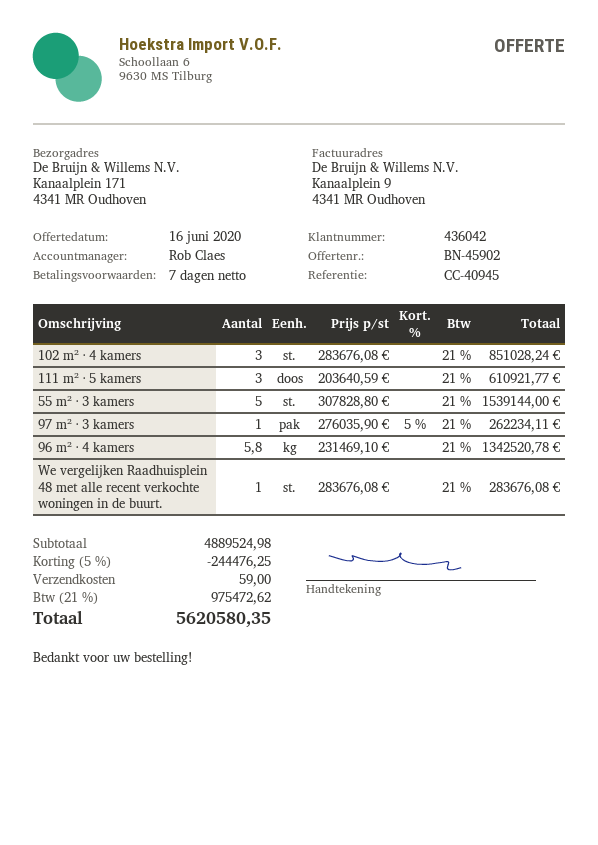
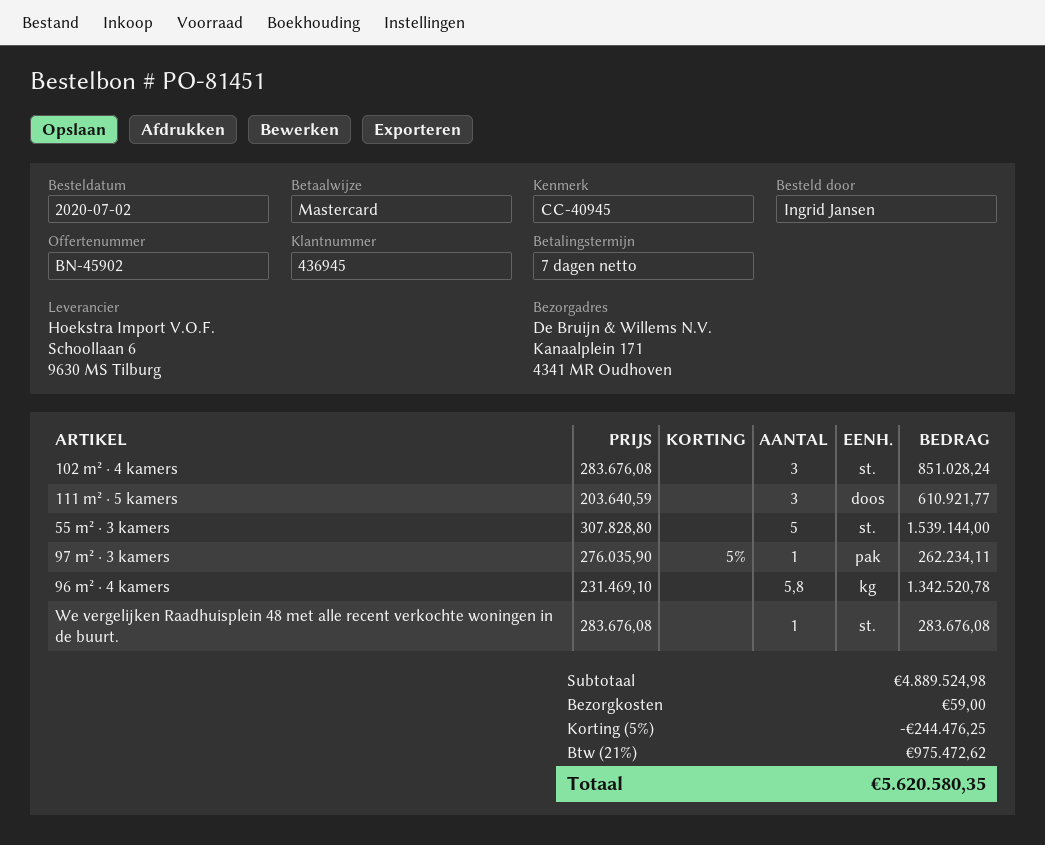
customer number: 436042 -> 436945

